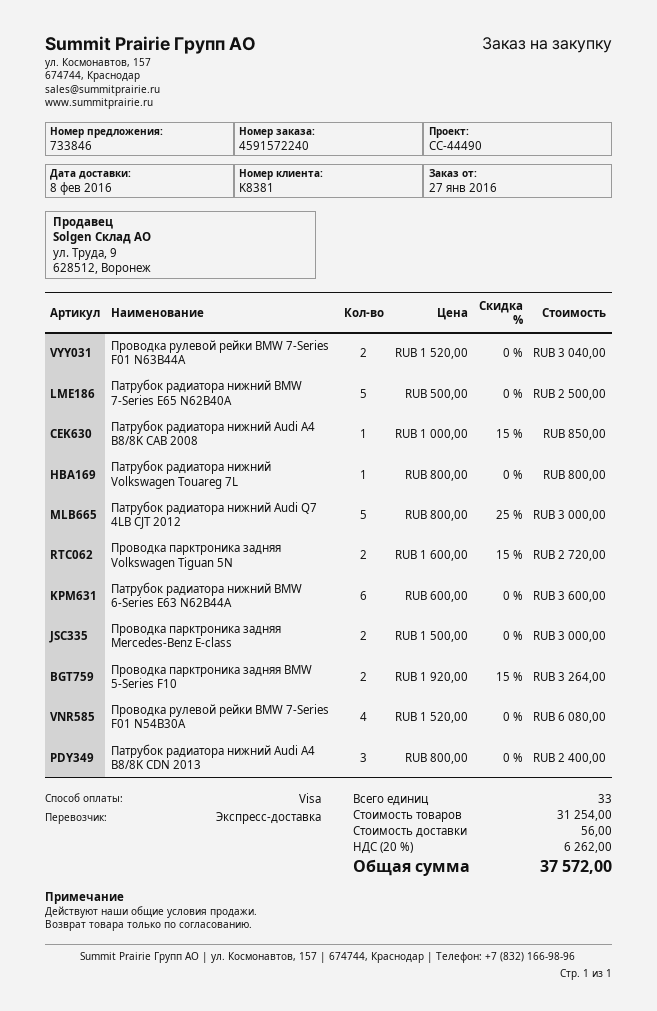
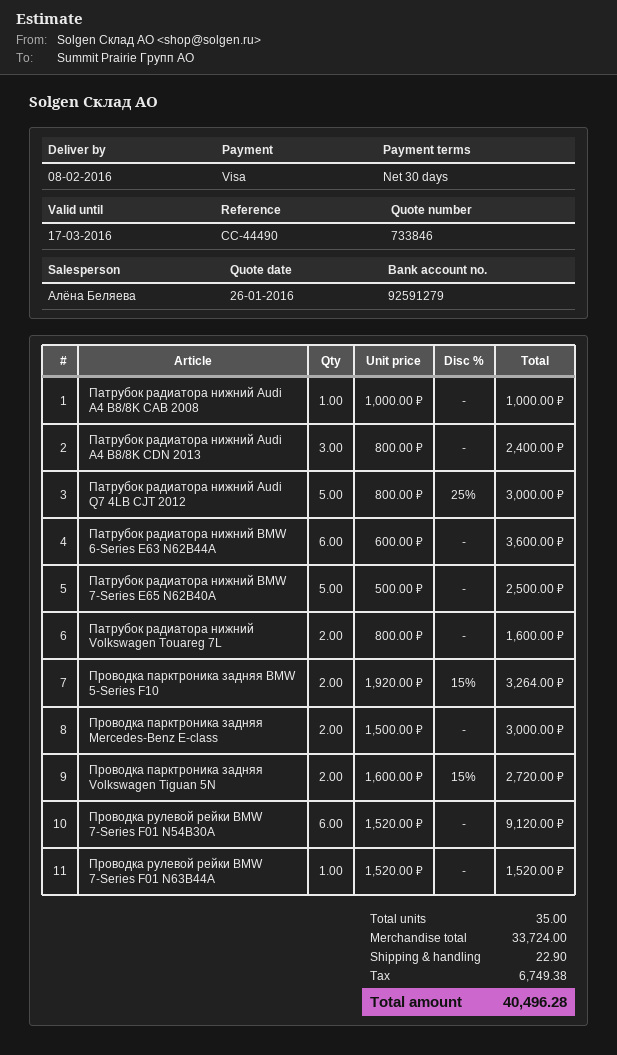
Проводка рулевой рейки BMW 7-Series F01 N63B44A: 2 x 1520.00 = 3040.00 -> 1 x 1520.00 = 1520.00
Патрубок радиатора нижний Audi A4 B8/8K CAB 2008: 1 x 1000.00 - 15% = 850.00 -> 1 x 1000.00 = 1000.00
Патрубок радиатора нижний Volkswagen Touareg 7L: 1 x 800.00 = 800.00 -> 2 x 800.00 = 1600.00
Проводка рулевой рейки BMW 7-Series F01 N54B30A: 4 x 1520.00 = 6080.00 -> 6 x 1520.00 = 9120.00
total quantity: 33 -> 35
subtotal: 31254.00 -> 33724.00
shipping: 56.00 -> 22.90
tax: 6262.00 -> 6749.38
total: 37572.00 -> 40496.28

